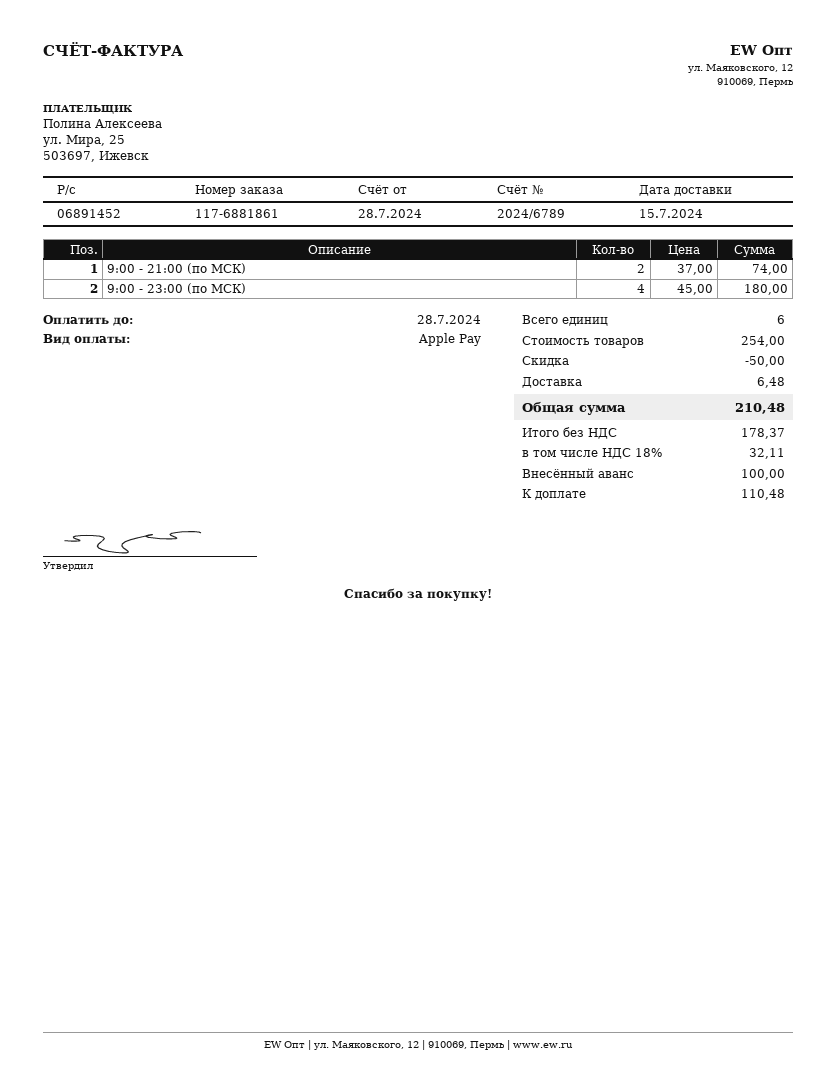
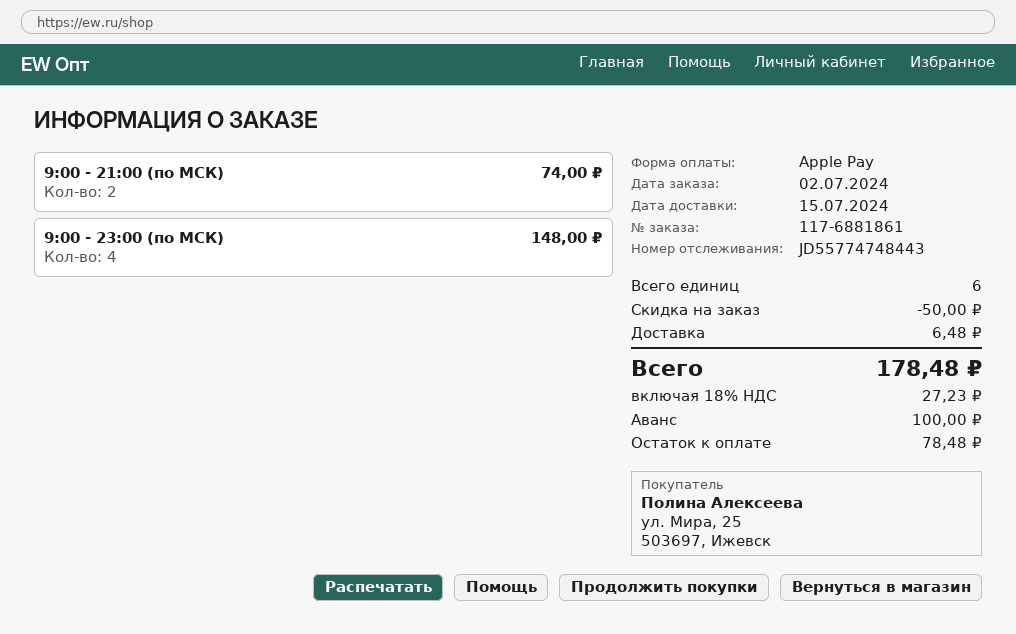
9:00 - 23:00 (по МСК): 4 for 180.00 -> 4 for 148.00
tax: 18% = 32.11 -> 18% = 27.23
total: 210.48 -> 178.48
balance: 110.48 -> 78.48

